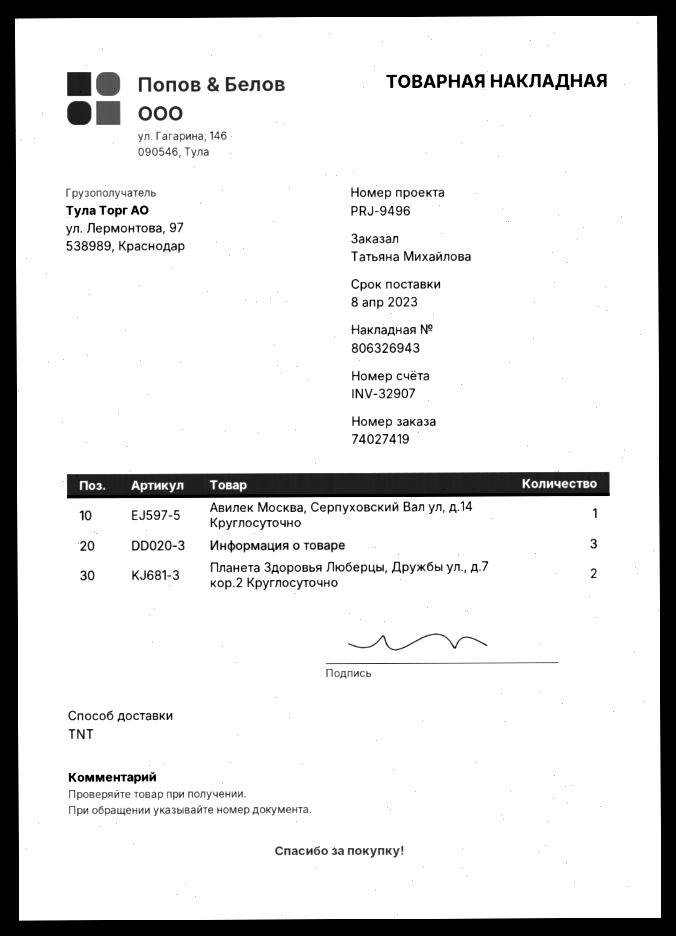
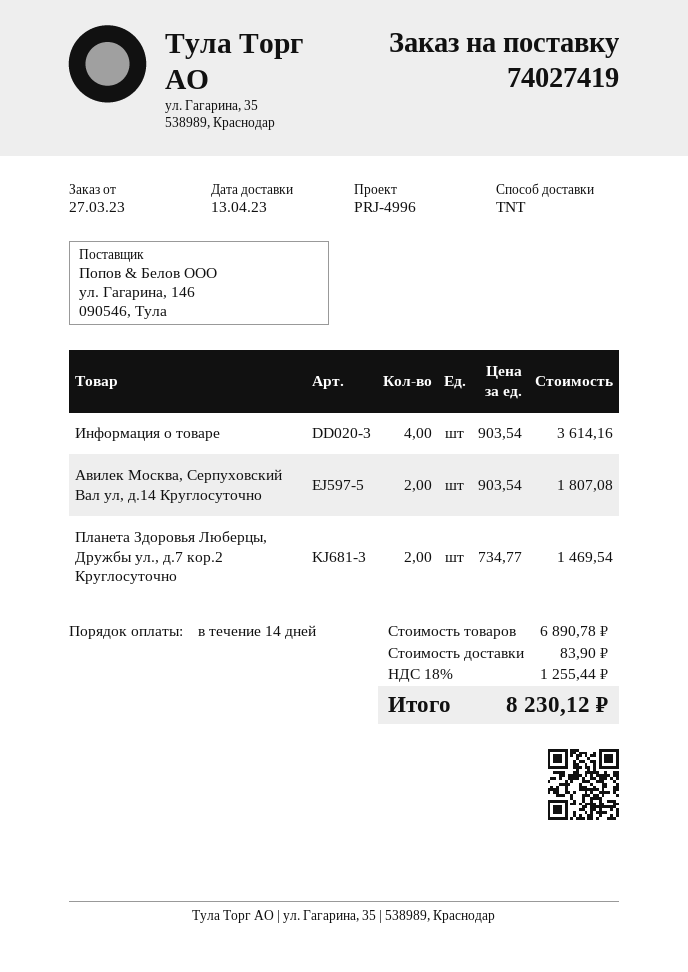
delivery date: 2023-04-08 -> 2023-04-13
reference: PRJ-9496 -> PRJ-4996
Авилек Москва, Серпуховский Вал ул, д.14 Круглосуточно: 1 -> 2
Информация о товаре: 3 -> 4

